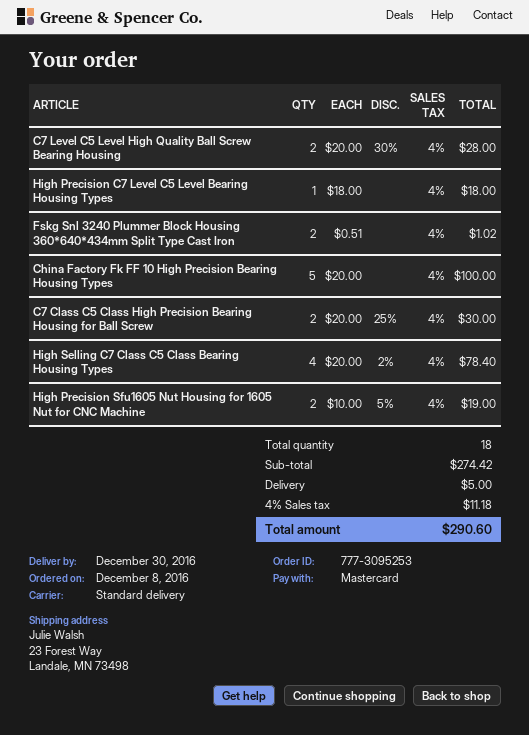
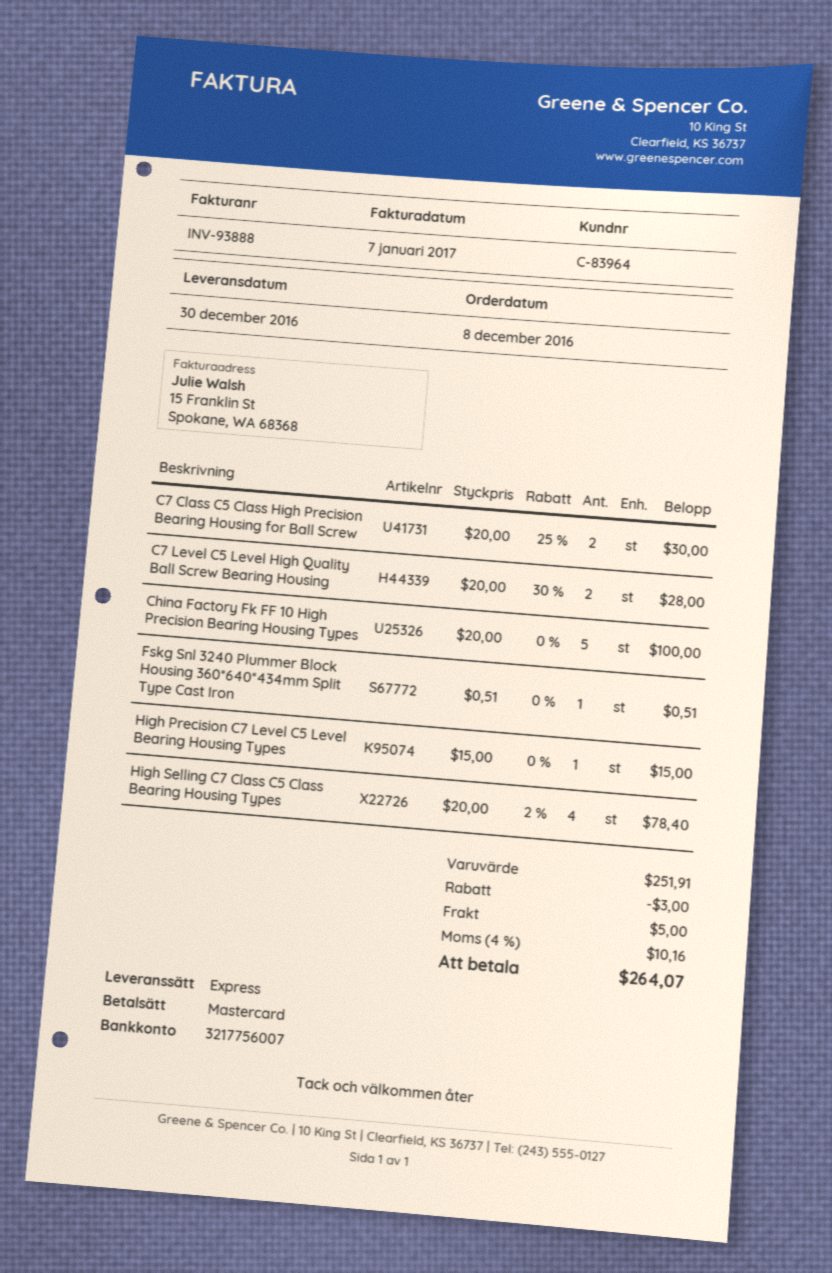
shipping method: standard -> express
High Precision C7 Level C5 Level Bearing Housing Types: 1 x 18.00 = 18.00 -> 1 x 15.00 = 15.00
Fskg Snl 3240 Plummer Block Housing 360*640*434mm Split Type Cast Iron: 2 x 0.51 = 1.02 -> 1 x 0.51 = 0.51
High Precision Sfu1605 Nut Housing for 1605 Nut for CNC Machine: 2 x 10.00 - 5% = 19.00 -> none
subtotal: 274.42 -> 251.91
discount: none -> 3.00
tax: 4% = 11.18 -> 4% = 10.16
total: 290.60 -> 264.07

